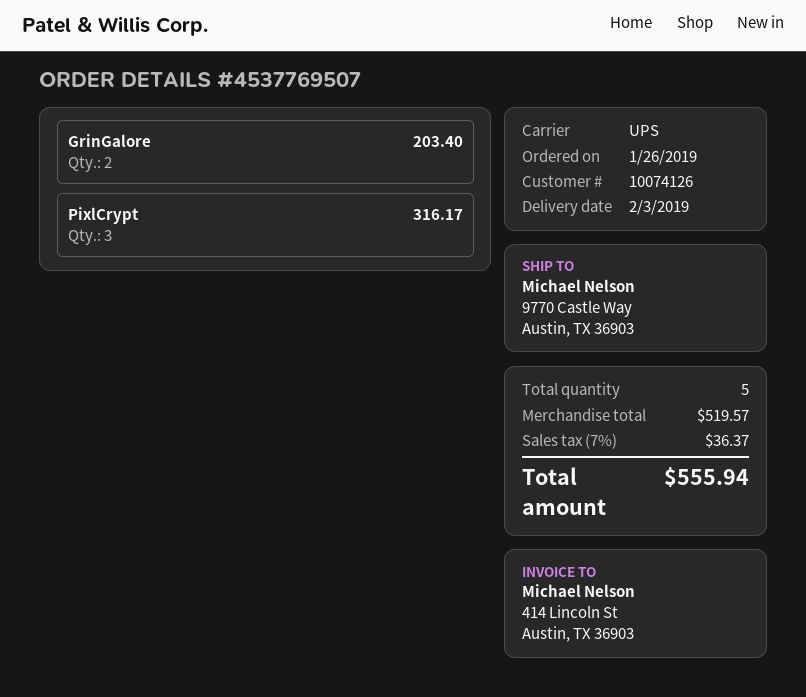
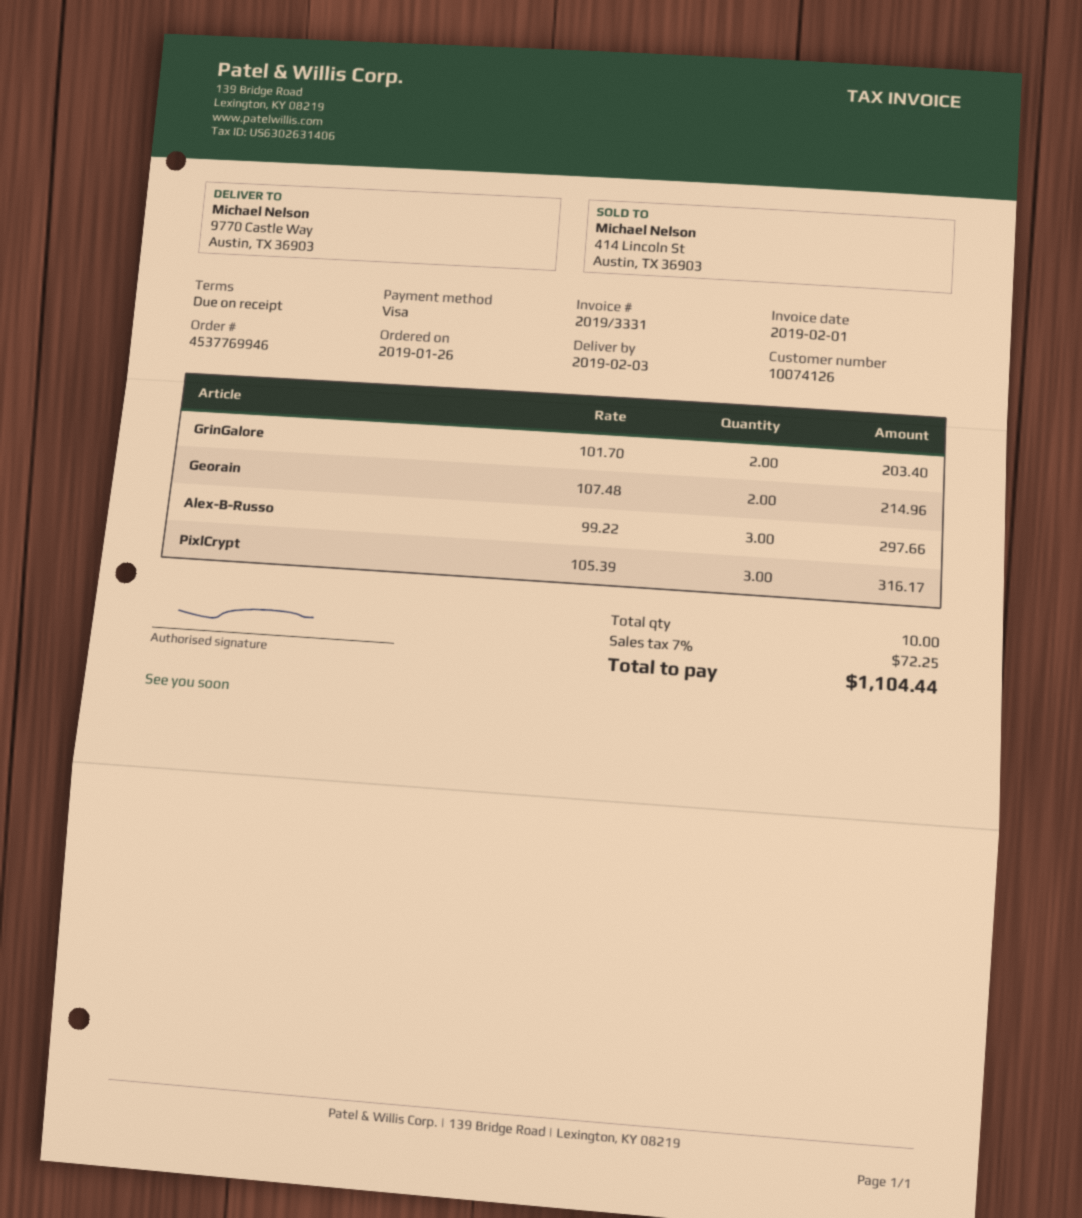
order number: 4537769507 -> 4537769946
Georain: none -> 2 for 214.96
Alex-B-Russo: none -> 3 for 297.66
total quantity: 5 -> 10
tax: 7% = 36.37 -> 7% = 72.25
total: 555.94 -> 1104.44

